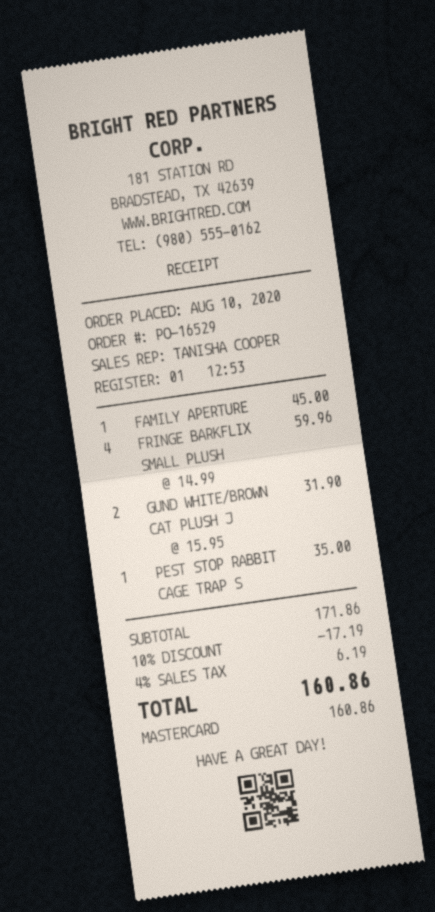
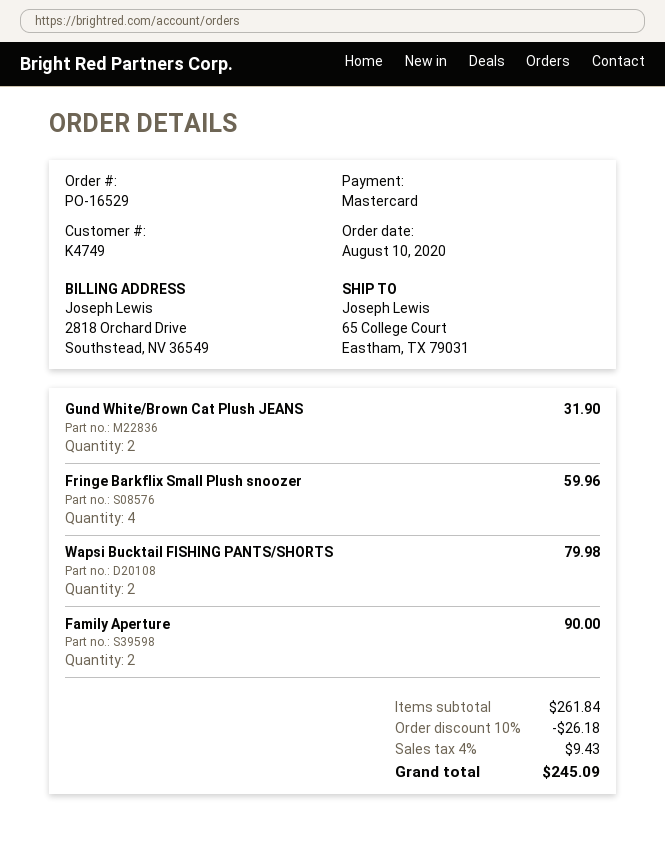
FAMILY APERTURE: 1 for 45.00 -> 2 for 90.00
PEST STOP RABBIT CAGE TRAP S: 1 for 35.00 -> none
Wapsi Bucktail FISHING PANTS/SHORTS: none -> 2 for 79.98
subtotal: 171.86 -> 261.84
discount: 10% = 17.19 -> 10% = 26.18
tax: 4% = 6.19 -> 4% = 9.43
total: 160.86 -> 245.09

